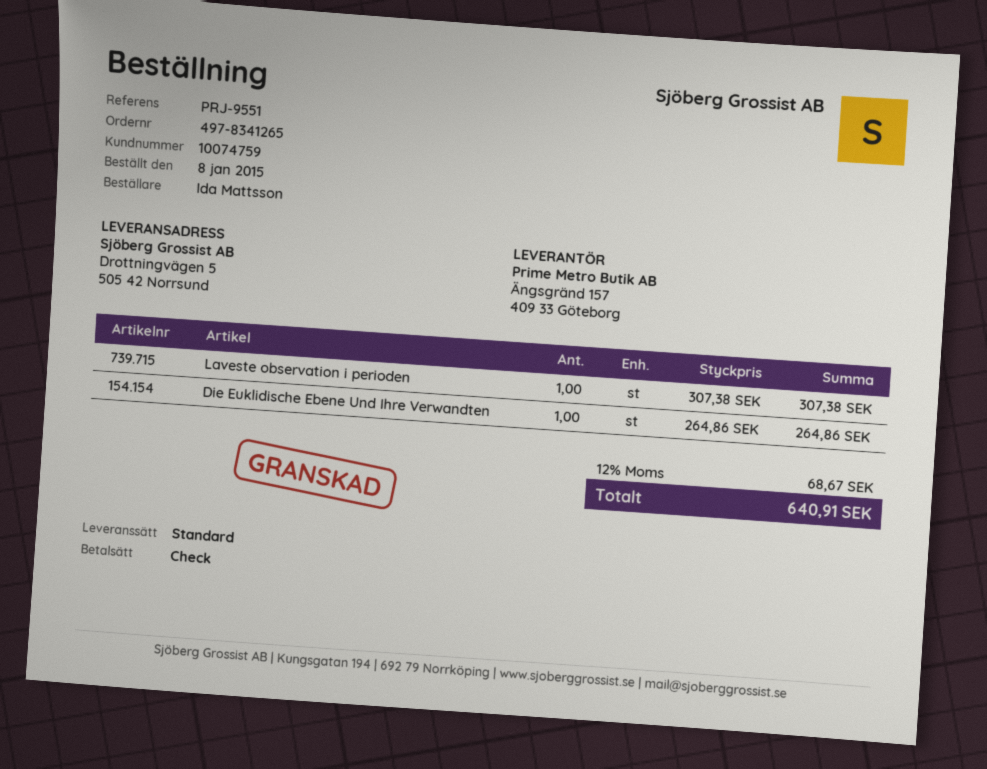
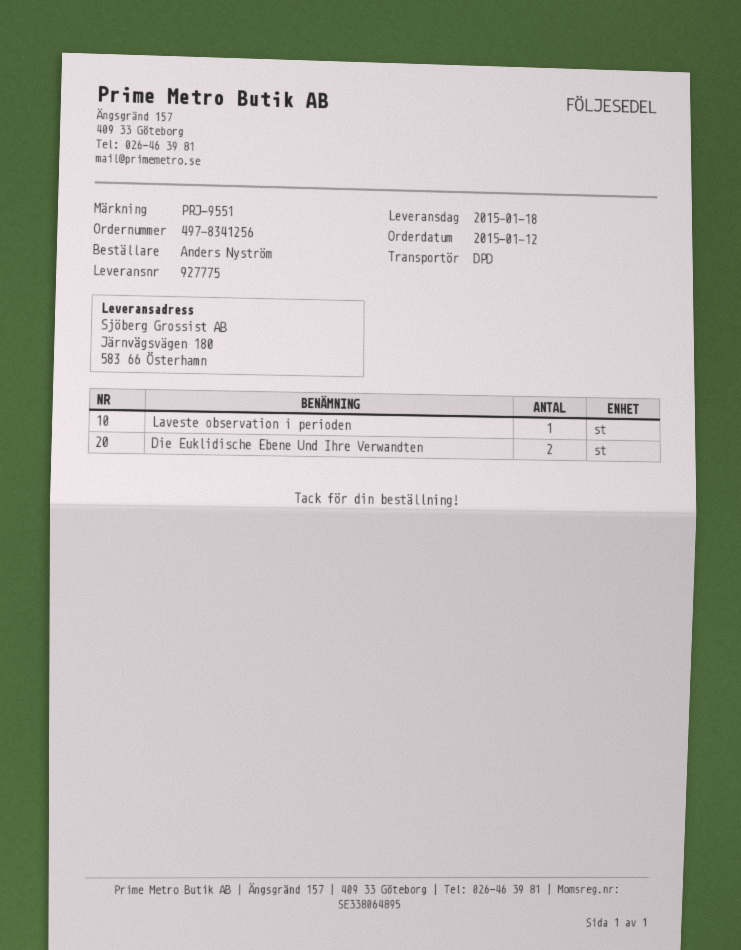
order number: 497-8341265 -> 497-8341256
order date: 2015-01-08 -> 2015-01-12
ordered by: Ida Mattsson -> Anders Nyström
shipping method: standard -> DPD
ship to: Drottningvägen 5, 505 42 Norrsund -> Järnvägsvägen 180, 583 66 Österhamn
Die Euklidische Ebene Und Ihre Verwandten: 1 -> 2

